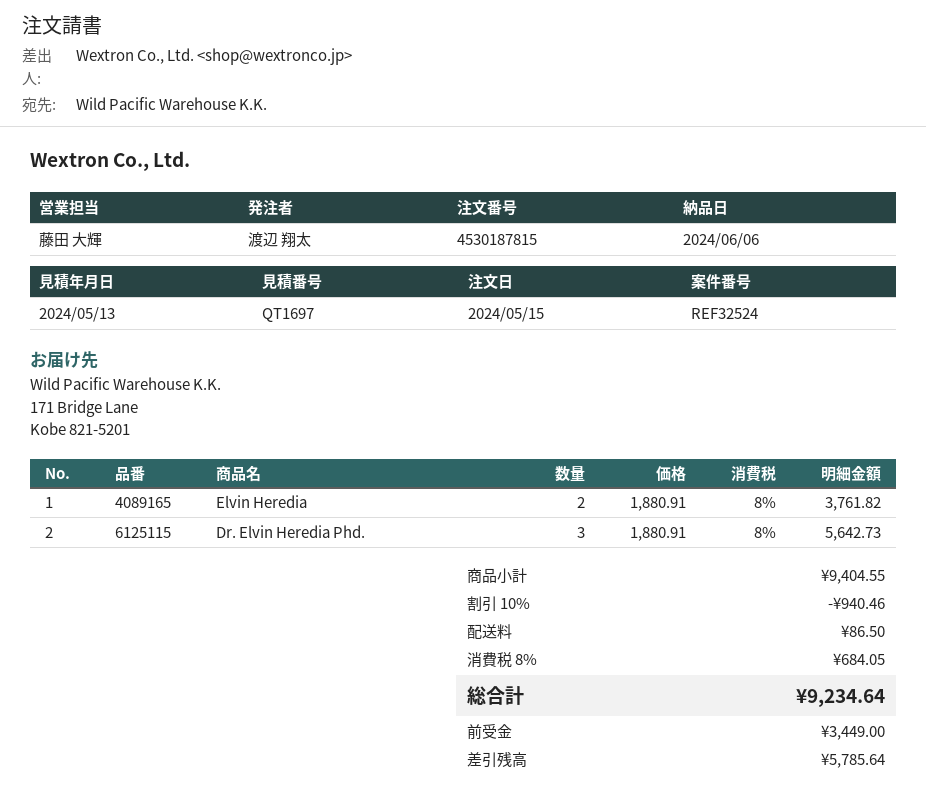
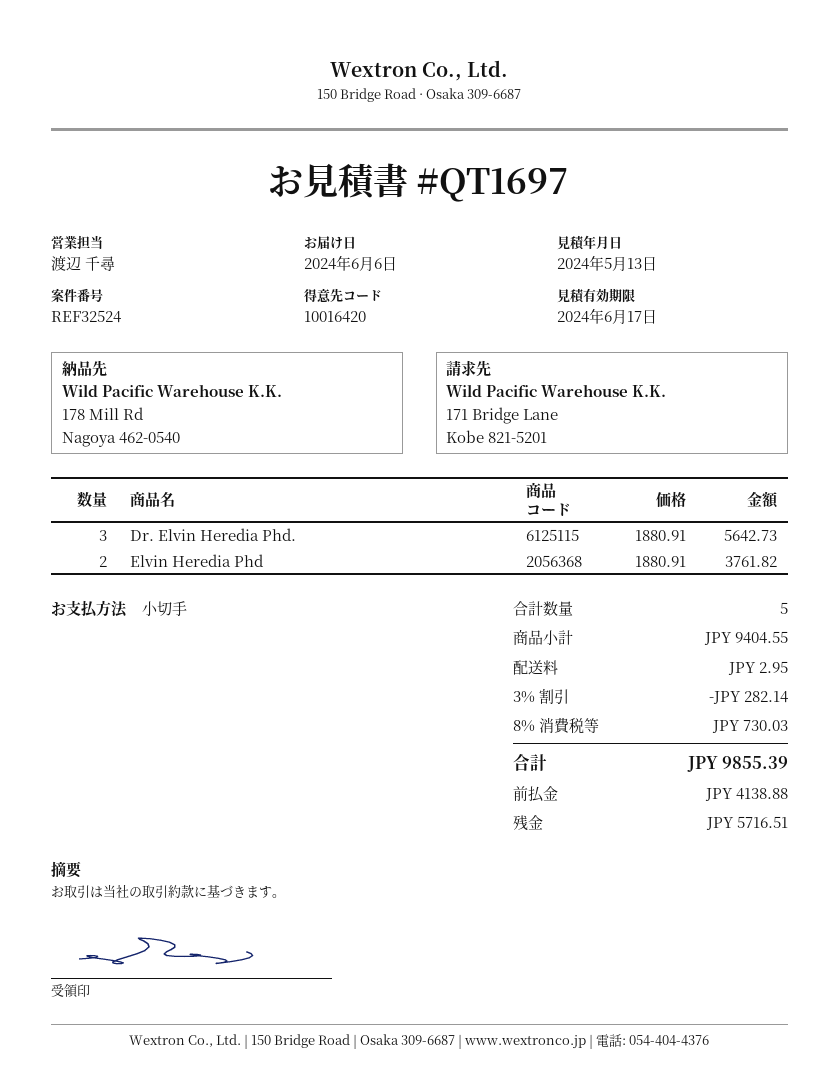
sales rep: 藤田 大輝 -> 渡辺 千尋
ship to: 171 Bridge Lane, Kobe 821-5201 -> 178 Mill Rd, Nagoya 462-0540
Elvin Heredia: 2 x 1880.91 = 3761.82 -> none
Elvin Heredia Phd: none -> 2 x 1880.91 = 3761.82
discount: 10% = 940.46 -> 3% = 282.14
shipping: 86.50 -> 2.95
tax: 8% = 684.05 -> 8% = 730.03
total: 9234.64 -> 9855.39
deposit: 3449.00 -> 4138.88
balance: 5785.64 -> 5716.51

